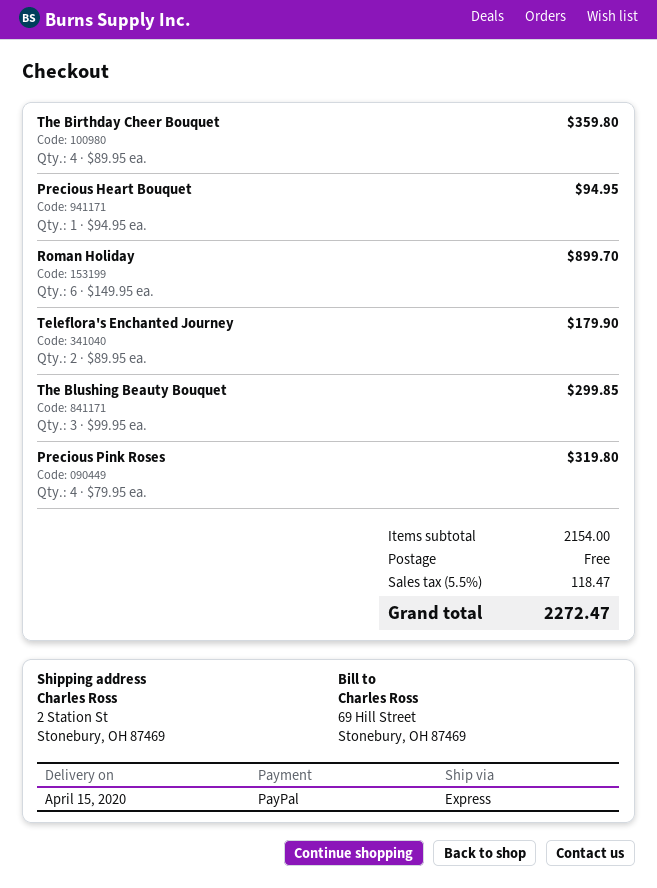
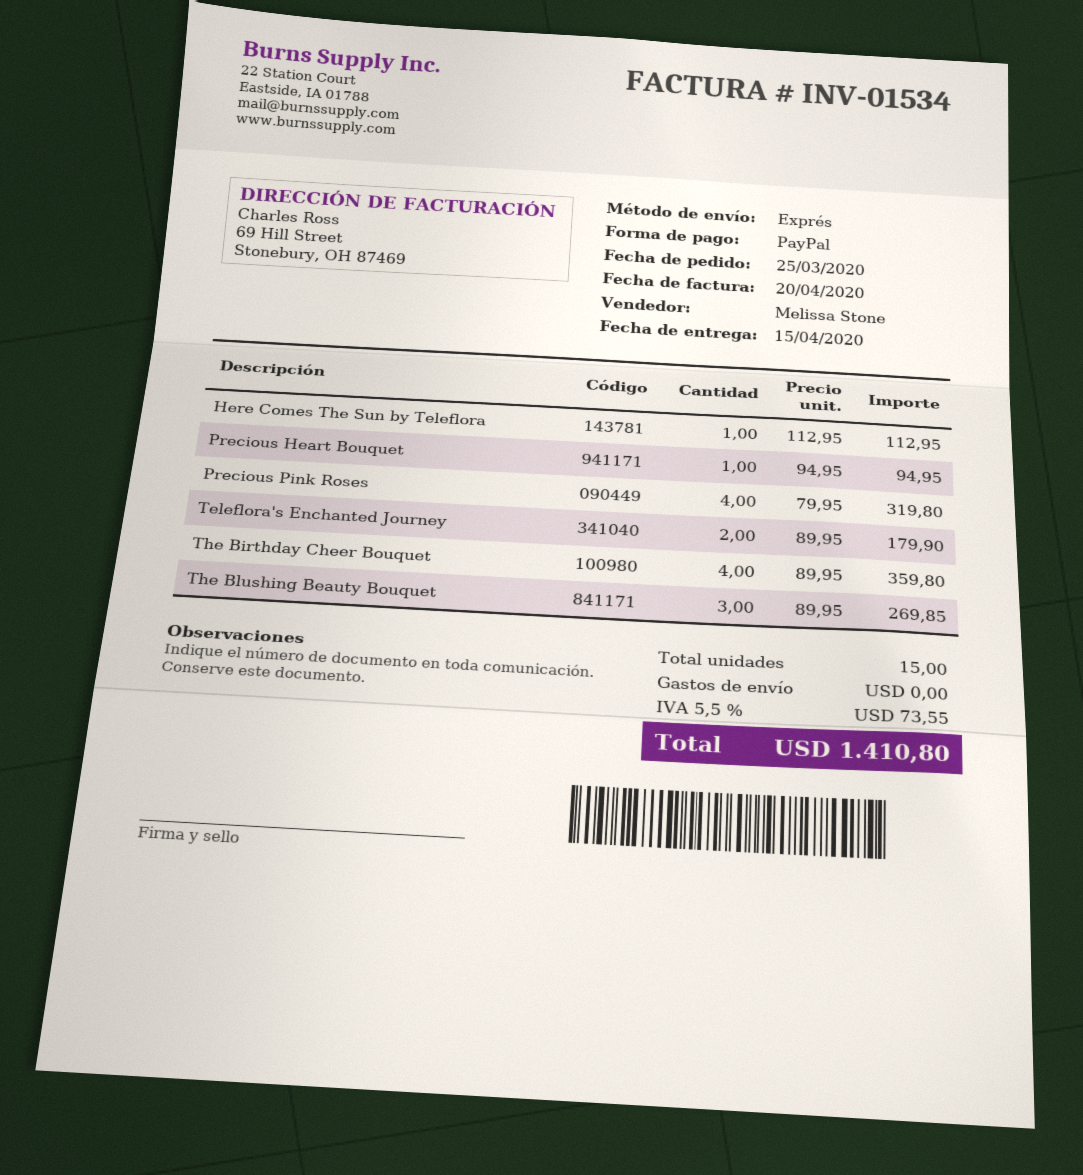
Roman Holiday: 6 x 149.95 = 899.70 -> none
The Blushing Beauty Bouquet: 3 x 99.95 = 299.85 -> 3 x 89.95 = 269.85
Here Comes The Sun by Teleflora: none -> 1 x 112.95 = 112.95
tax: 5.5% = 118.47 -> 5.5% = 73.55
total: 2272.47 -> 1410.80

